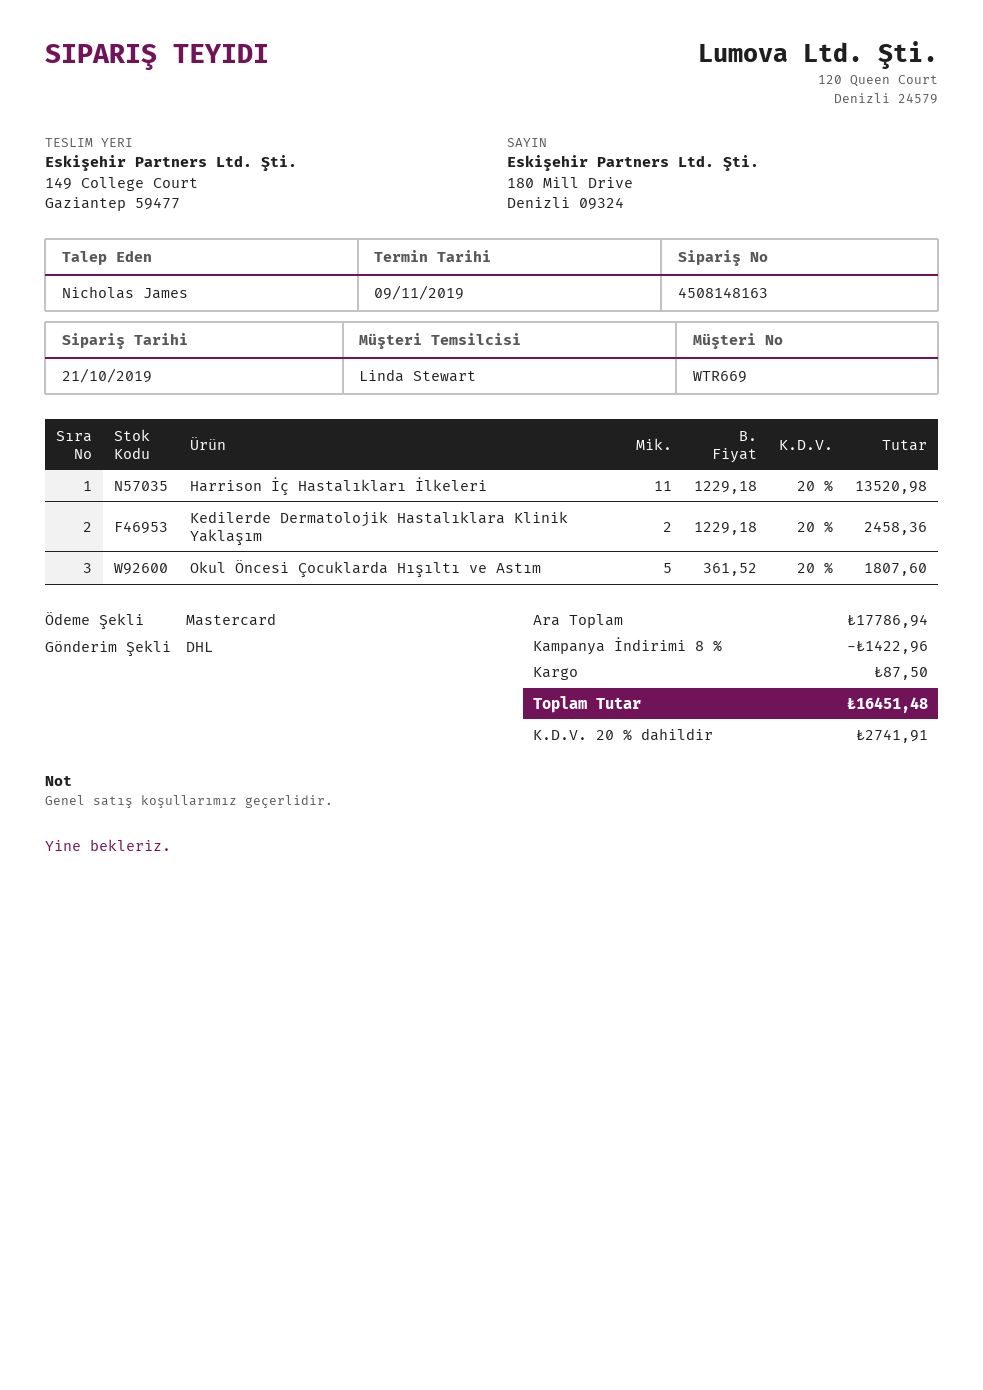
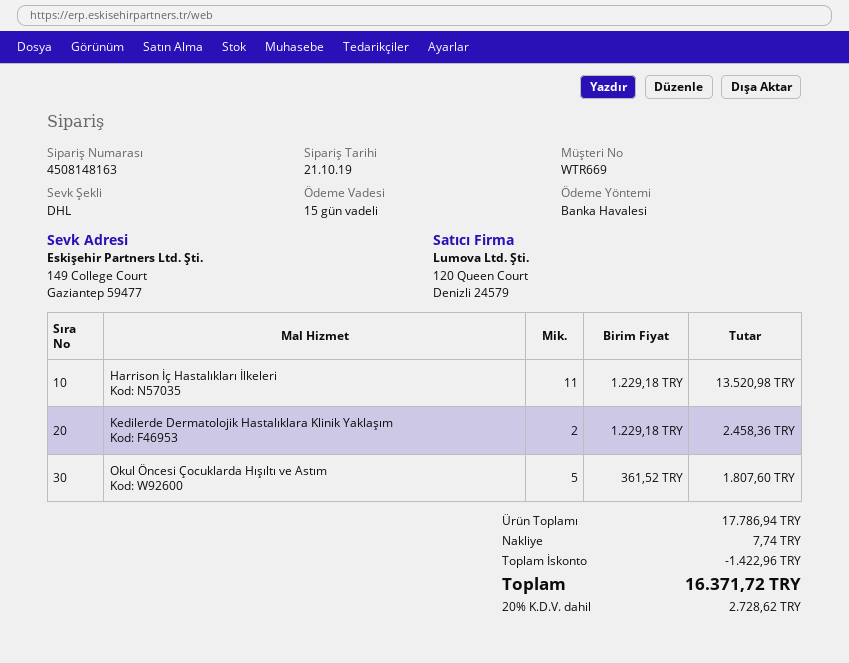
payment method: Mastercard -> bank transfer
shipping: 87.50 -> 7.74
tax: 20% = 2741.91 -> 20% = 2728.62
total: 16451.48 -> 16371.72

